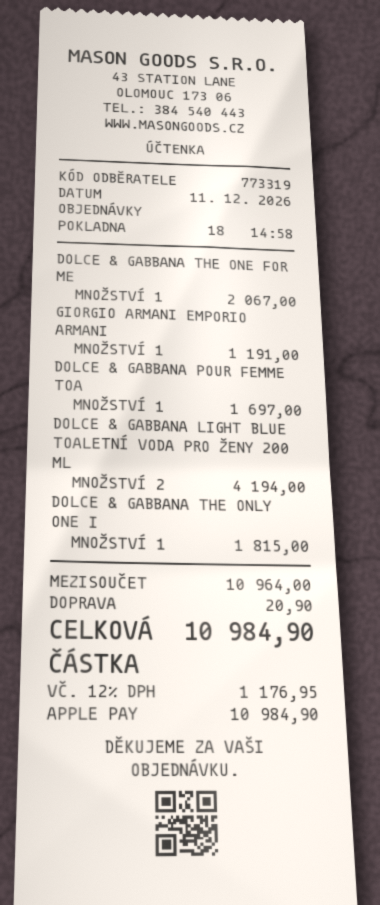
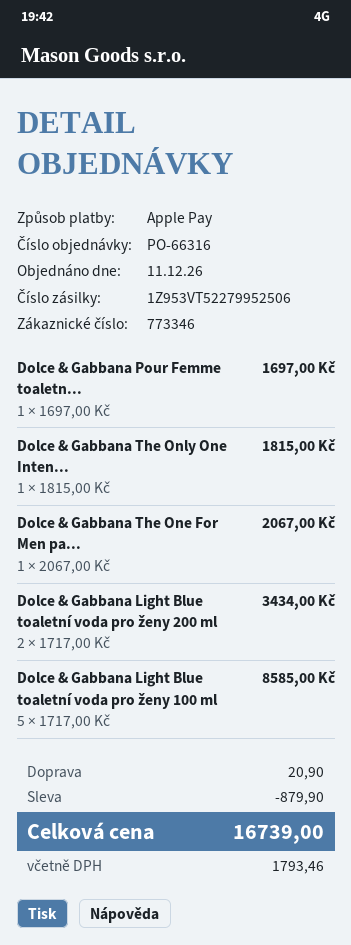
customer number: 773319 -> 773346
GIORGIO ARMANI EMPORIO ARMANI: 1 for 1191.00 -> none
DOLCE & GABBANA LIGHT BLUE TOALETNÍ VODA PRO ŽENY 200 ML: 2 for 4194.00 -> 2 for 3434.00
Dolce & Gabbana Light Blue toaletní voda pro ženy 100 ml: none -> 5 for 8585.00
discount: none -> 879.90
tax: 1176.95 -> 1793.46
total: 10984.90 -> 16739.00

